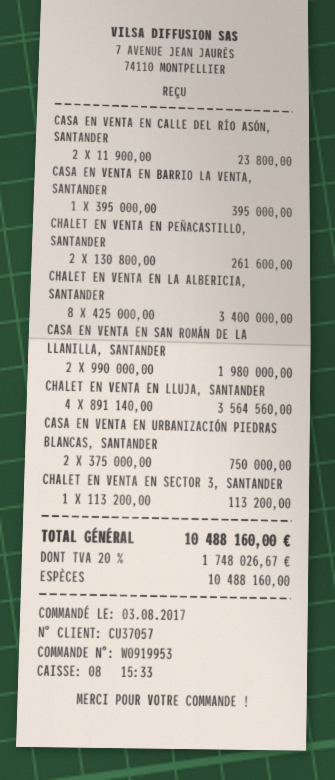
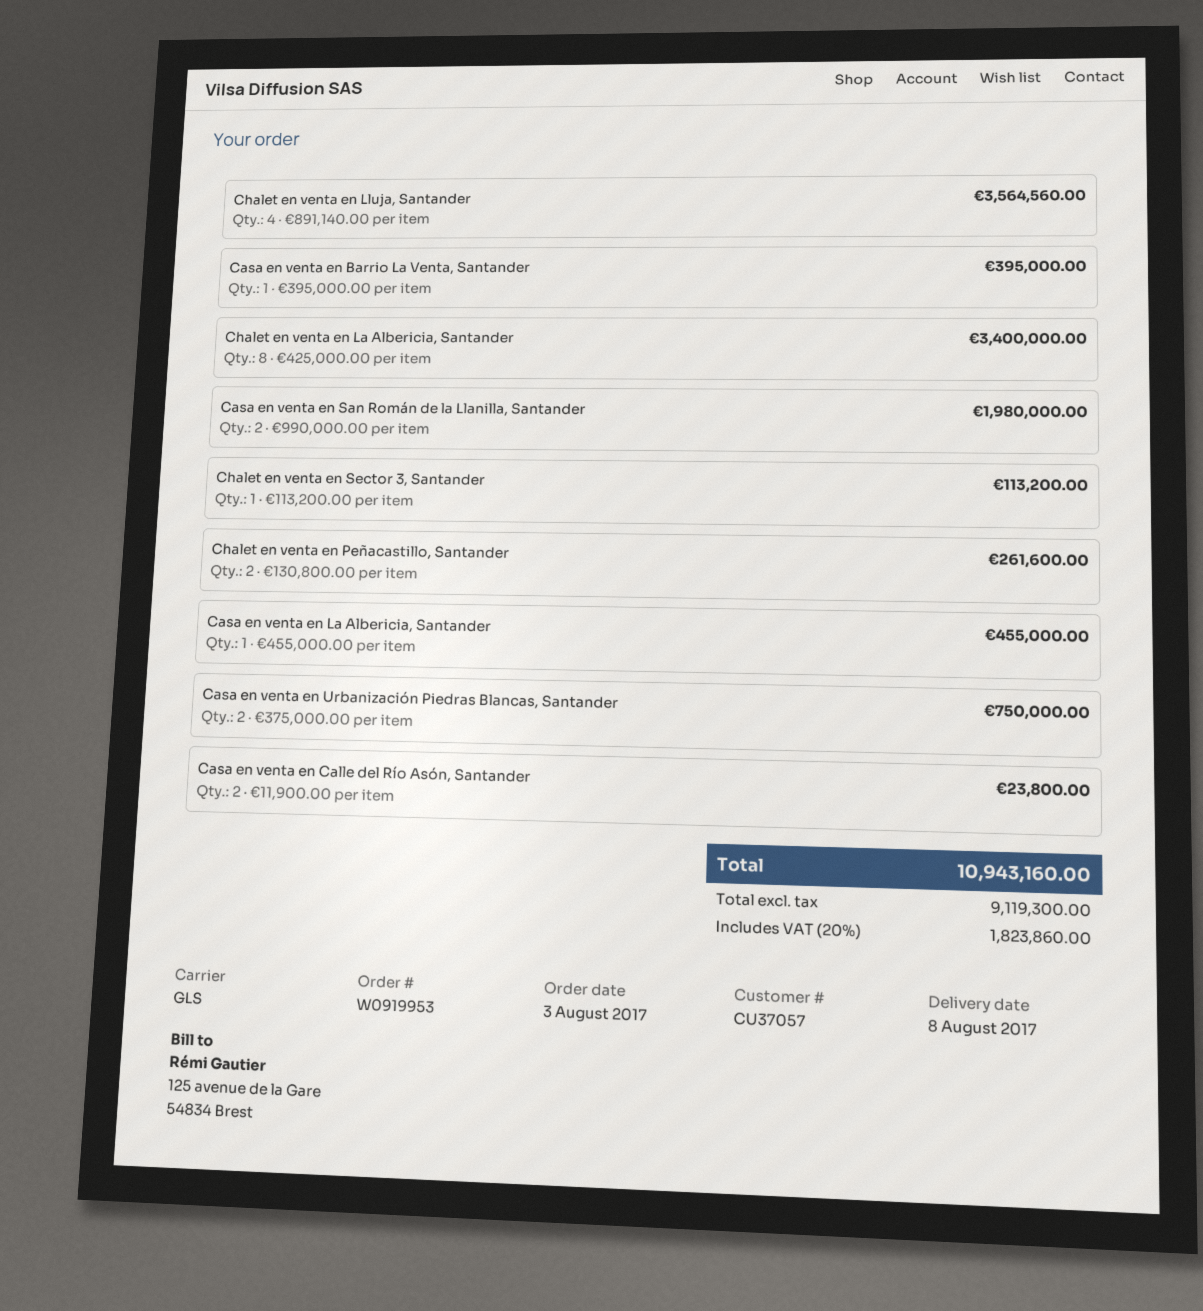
Casa en venta en La Albericia, Santander: none -> 1 x 455000.00 = 455000.00
tax: 20% = 1748026.67 -> 20% = 1823860.00
total: 10488160.00 -> 10943160.00

